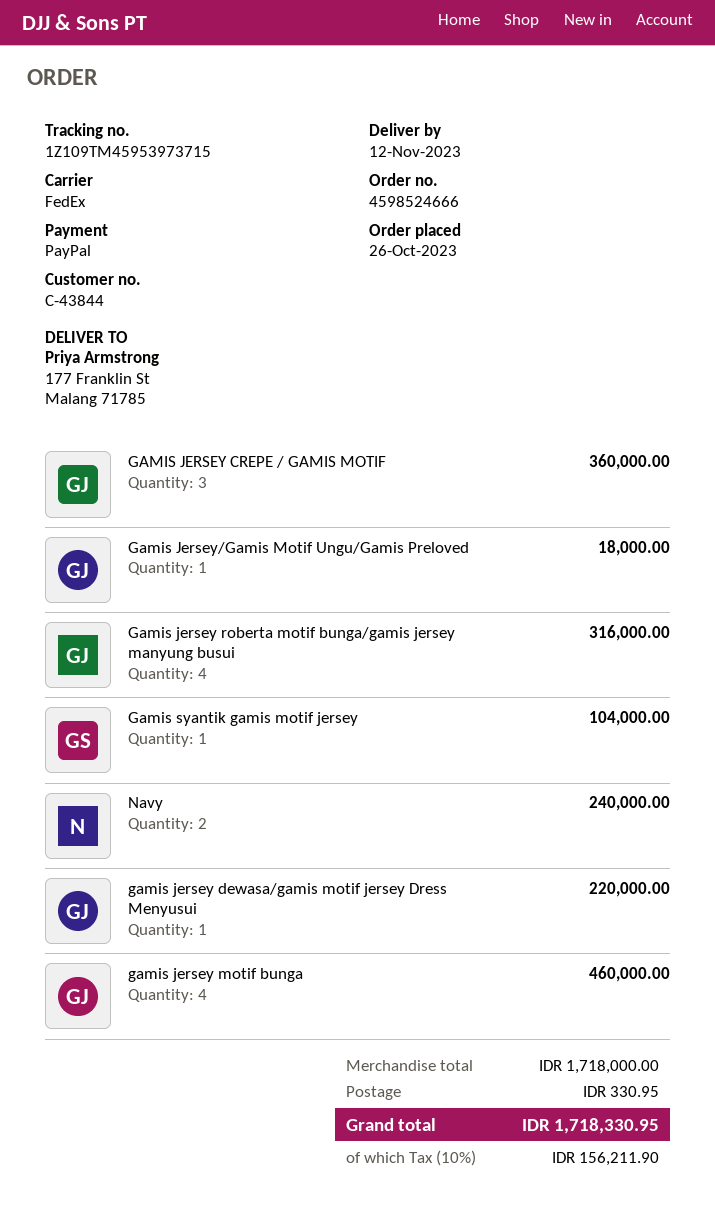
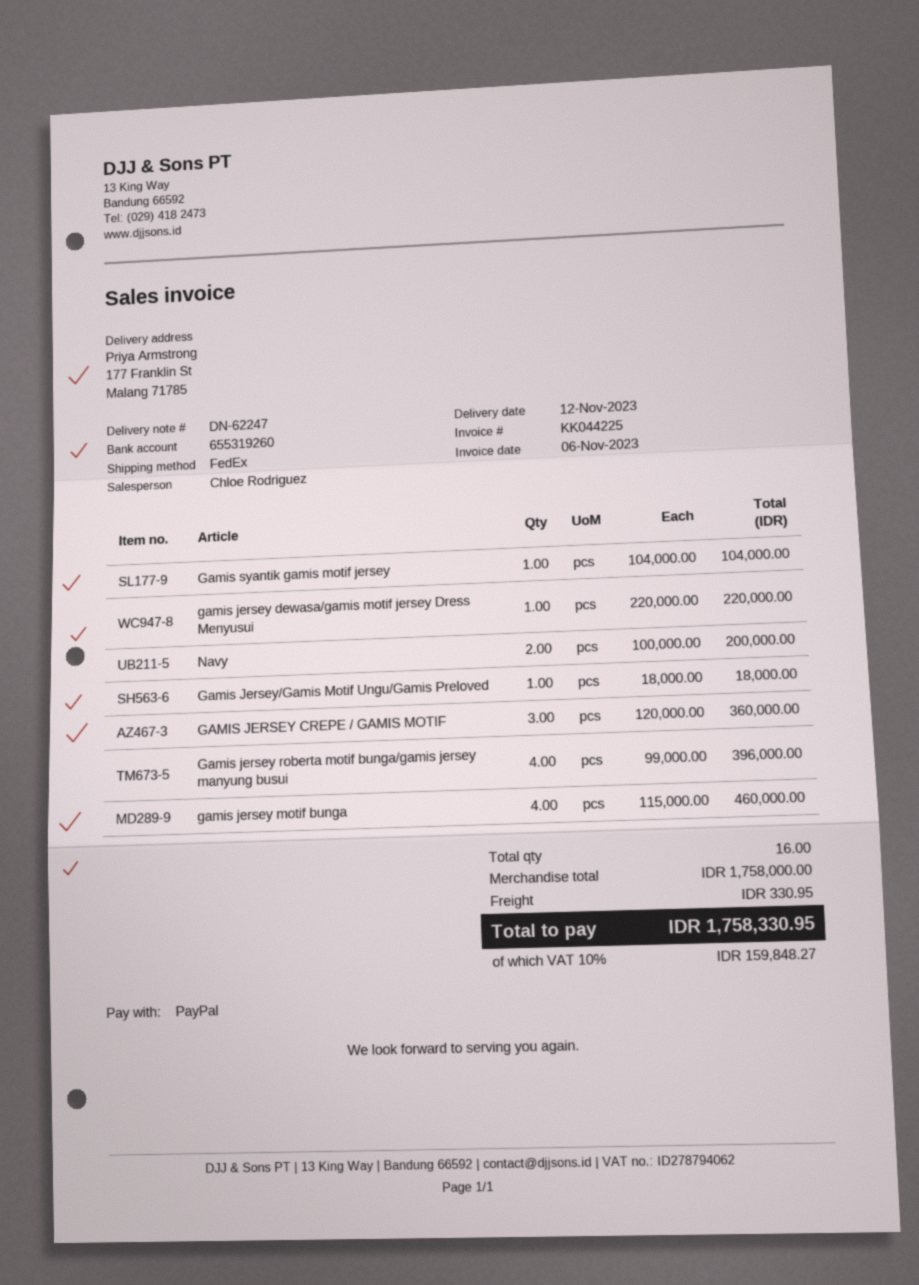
Gamis jersey roberta motif bunga/gamis jersey manyung busui: 4 for 316000.00 -> 4 for 396000.00
Navy: 2 for 240000.00 -> 2 for 200000.00
subtotal: 1718000.00 -> 1758000.00
tax: 10% = 156211.90 -> 10% = 159848.27
total: 1718330.95 -> 1758330.95

